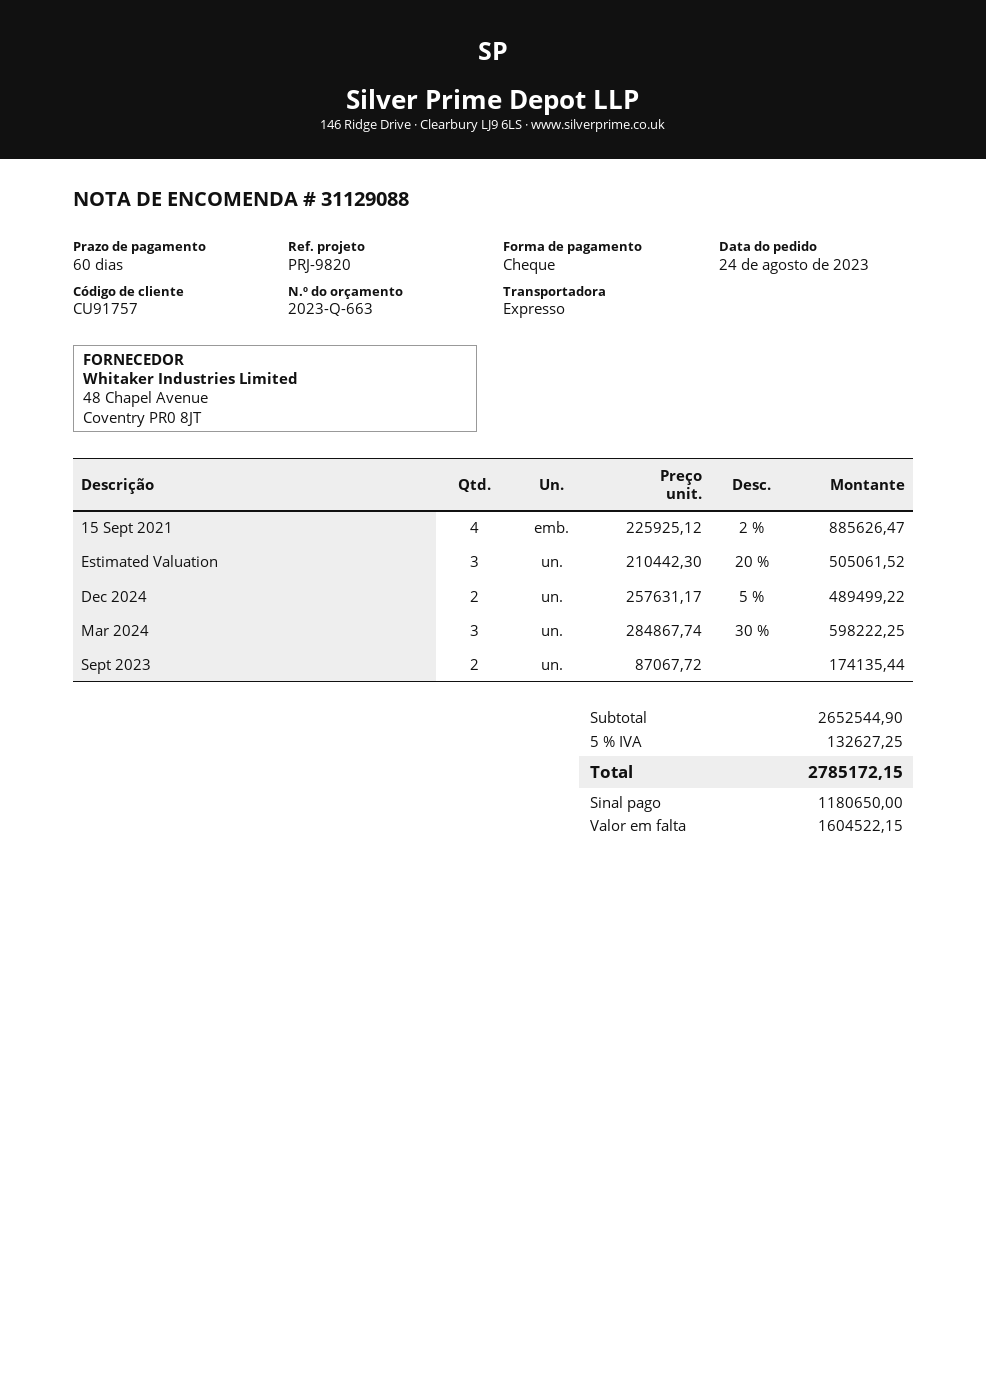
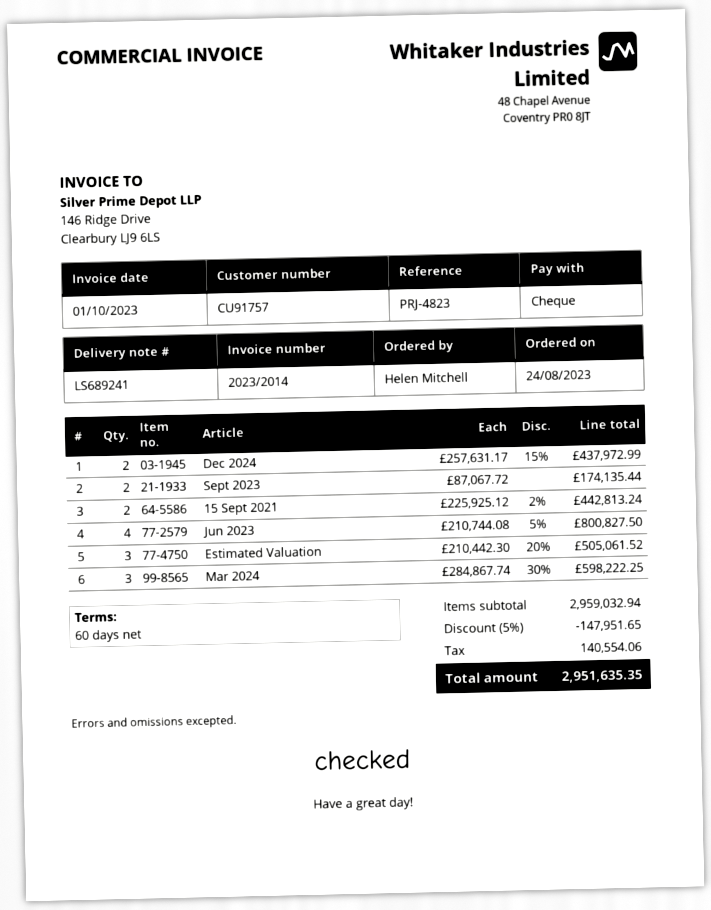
reference: PRJ-9820 -> PRJ-4823
15 Sept 2021: 4 x 225925.12 - 2% = 885626.47 -> 2 x 225925.12 - 2% = 442813.24
Dec 2024: 2 x 257631.17 - 5% = 489499.22 -> 2 x 257631.17 - 15% = 437972.99
Jun 2023: none -> 4 x 210744.08 - 5% = 800827.50
subtotal: 2652544.90 -> 2959032.94
discount: none -> 5% = 147951.65
tax: 132627.25 -> 140554.06
total: 2785172.15 -> 2951635.35

